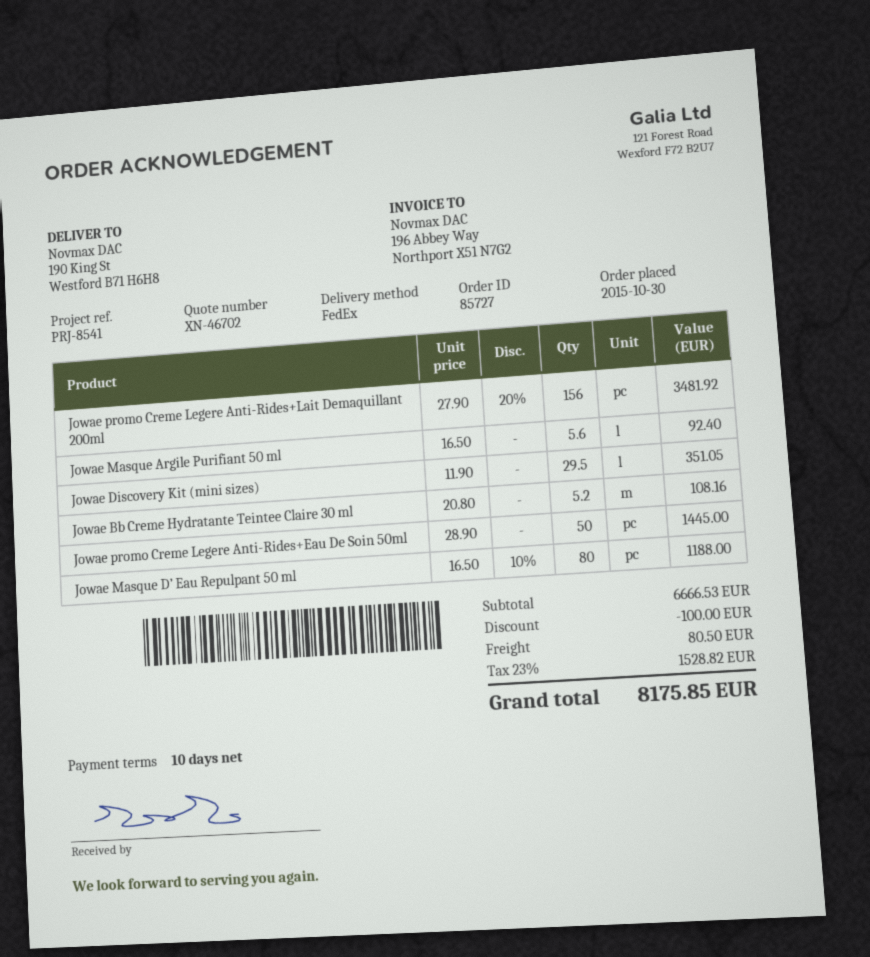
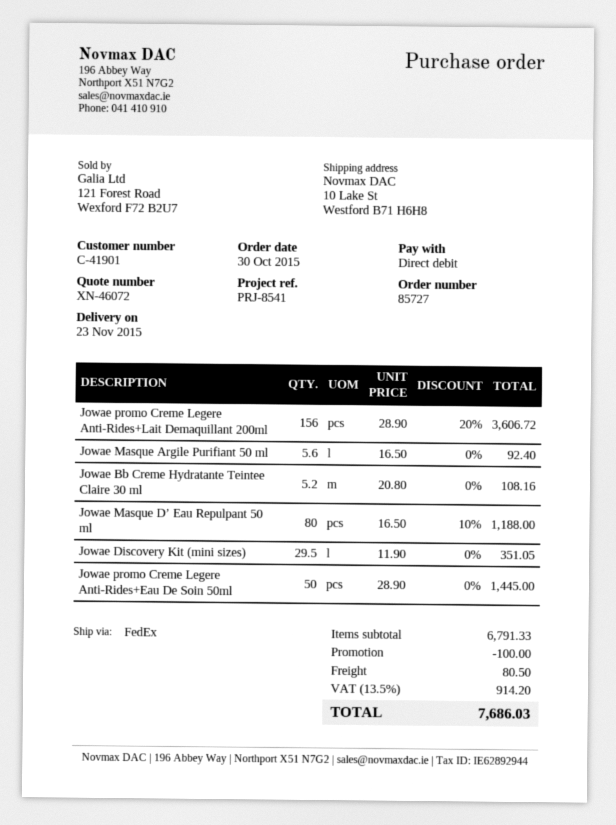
quote number: XN-46702 -> XN-46072
ship to: 190 King St, Westford B71 H6H8 -> 10 Lake St, Westford B71 H6H8
Jowae promo Creme Legere Anti-Rides+Lait Demaquillant 200ml: 156 x 27.90 - 20% = 3481.92 -> 156 x 28.90 - 20% = 3606.72
subtotal: 6666.53 -> 6791.33
tax: 23% = 1528.82 -> 13.5% = 914.20
total: 8175.85 -> 7686.03

